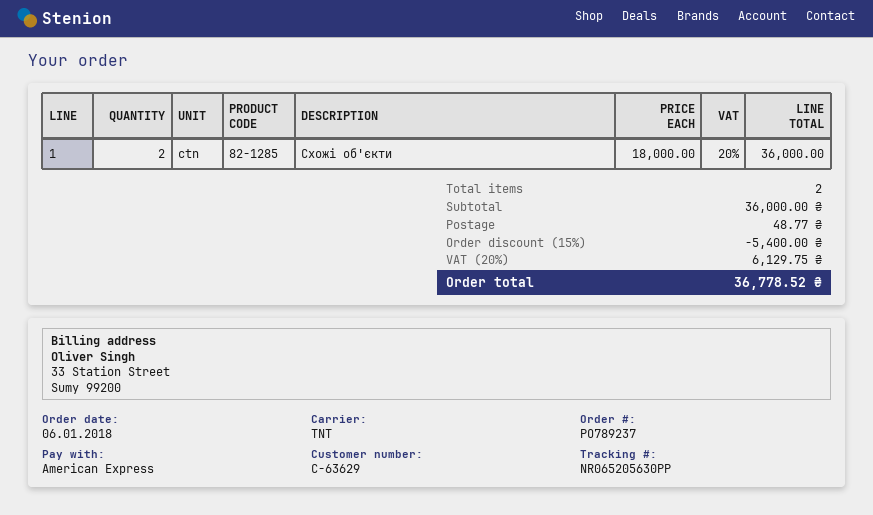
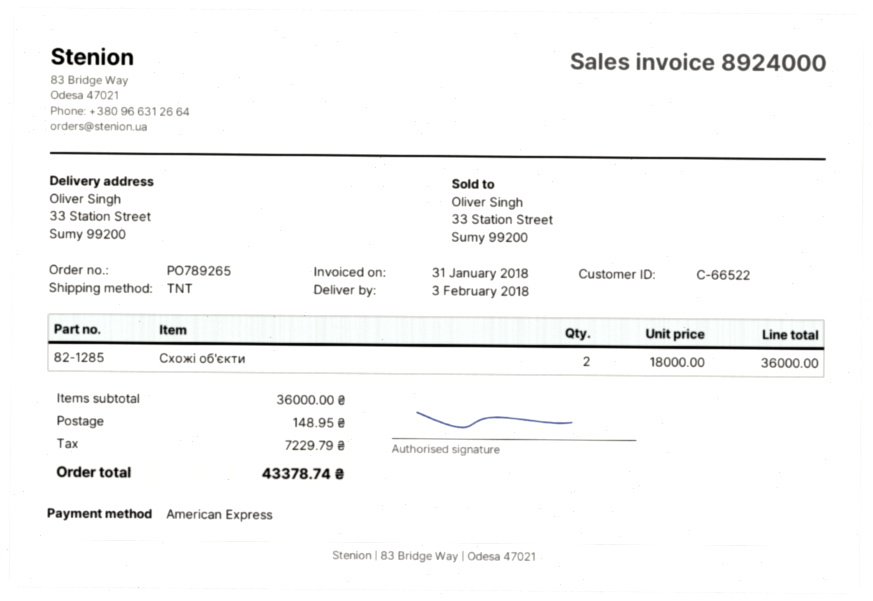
order number: PO789237 -> PO789265
customer number: C-63629 -> C-66522
discount: 15% = 5400.00 -> none
shipping: 48.77 -> 148.95
tax: 6129.75 -> 7229.79
total: 36778.52 -> 43378.74

